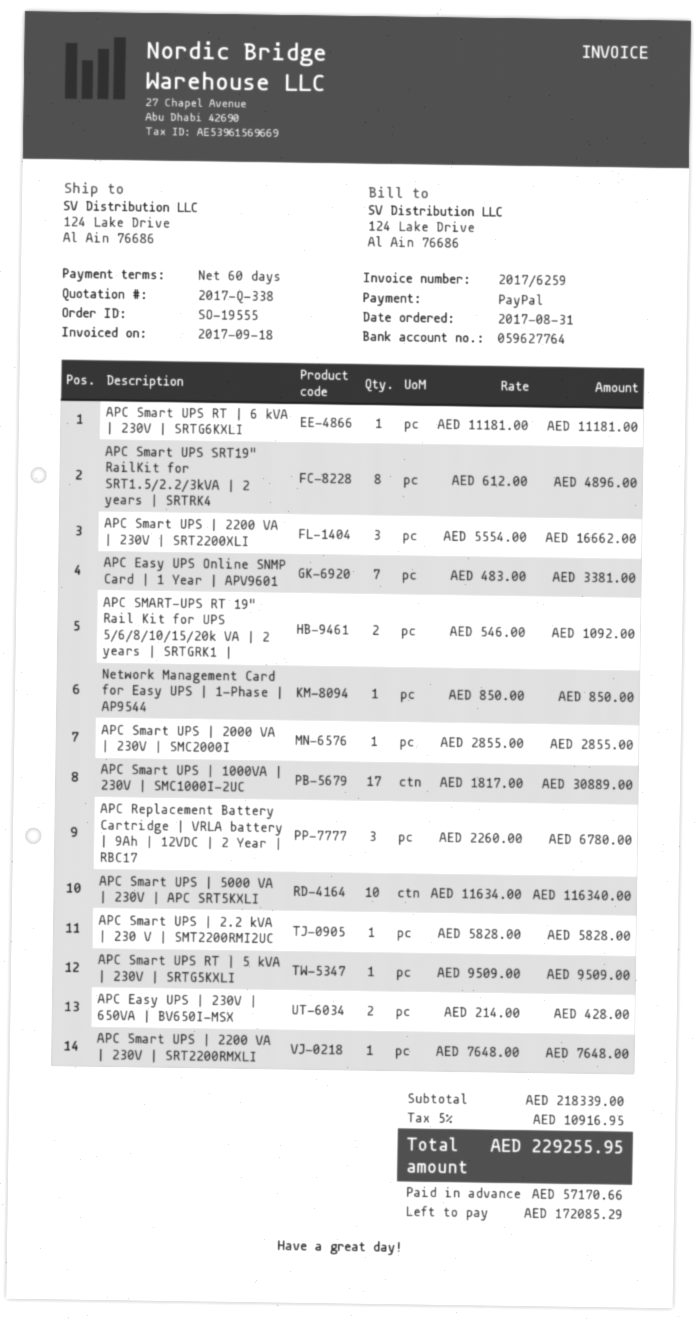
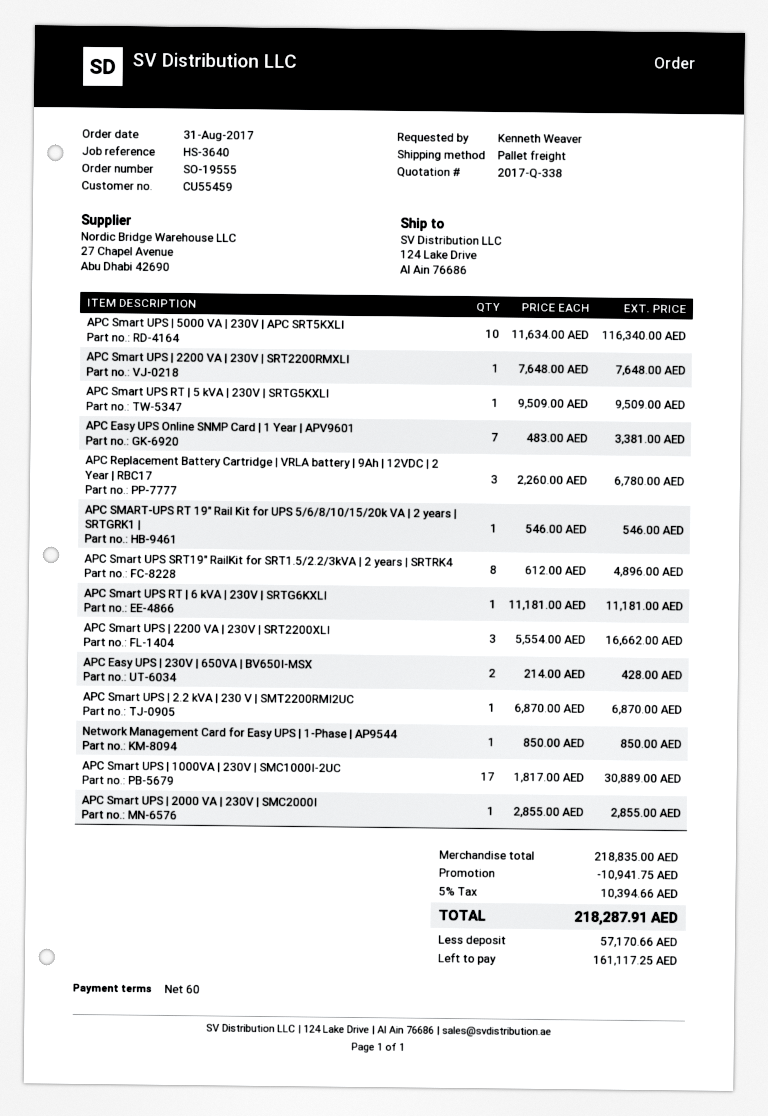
APC SMART-UPS RT 19" Rail Kit for UPS 5/6/8/10/15/20k VA | 2 years | SRTGRK1 |: 2 x 546.00 = 1092.00 -> 1 x 546.00 = 546.00
APC Smart UPS | 2.2 kVA | 230 V | SMT2200RMI2UC: 1 x 5828.00 = 5828.00 -> 1 x 6870.00 = 6870.00
subtotal: 218339.00 -> 218835.00
discount: none -> 10941.75
tax: 5% = 10916.95 -> 5% = 10394.66
total: 229255.95 -> 218287.91
balance: 172085.29 -> 161117.25

